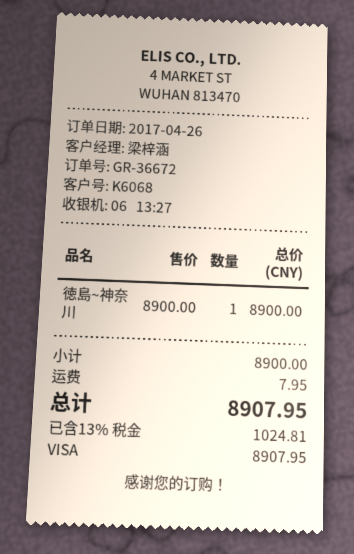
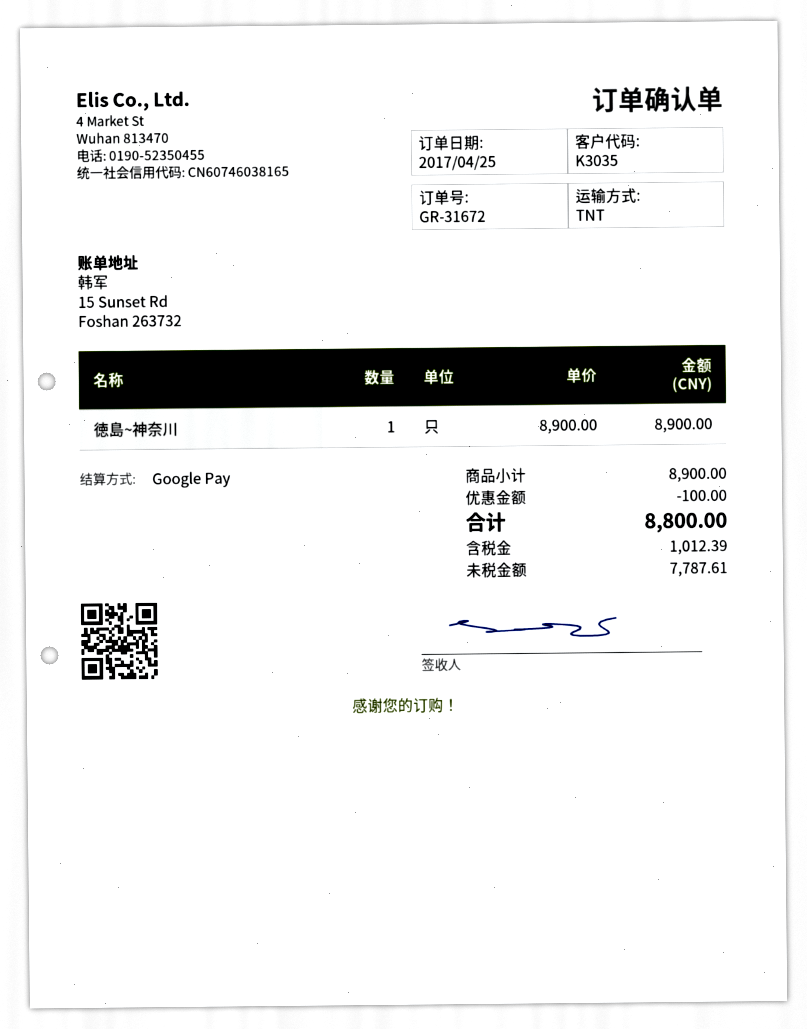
order number: GR-36672 -> GR-31672
order date: 2017-04-26 -> 2017-04-25
customer number: K6068 -> K3035
payment method: Visa -> Google Pay
discount: none -> 100.00
shipping: 7.95 -> none
tax: 1024.81 -> 1012.39
total: 8907.95 -> 8800.00

